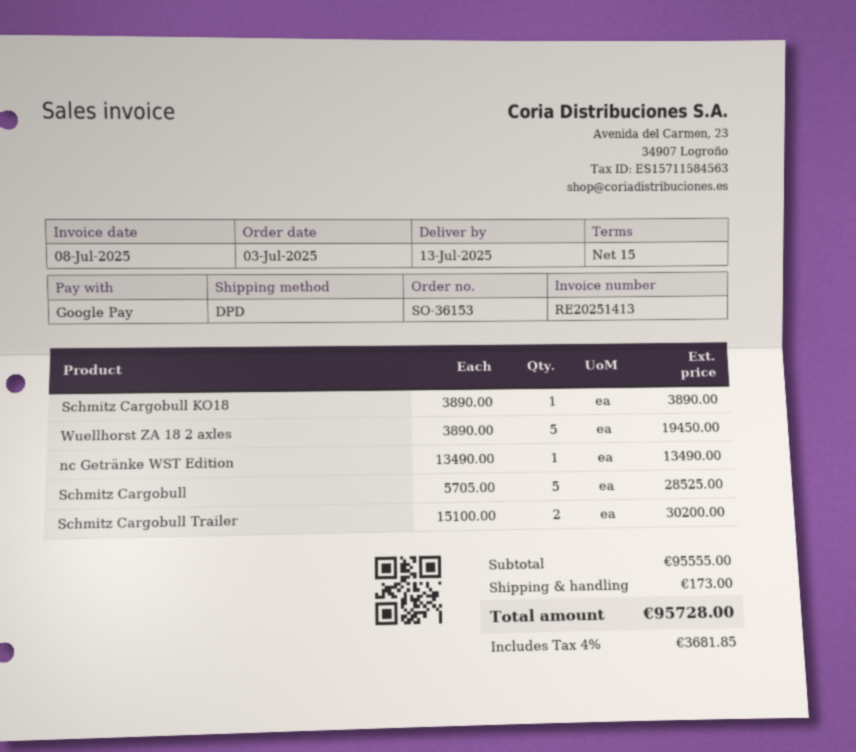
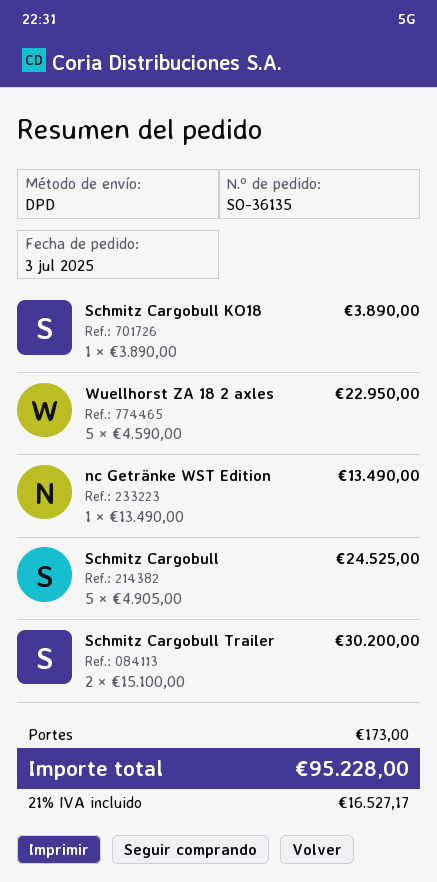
order number: SO-36153 -> SO-36135
Wuellhorst ZA 18 2 axles: 5 x 3890.00 = 19450.00 -> 5 x 4590.00 = 22950.00
Schmitz Cargobull: 5 x 5705.00 = 28525.00 -> 5 x 4905.00 = 24525.00
tax: 4% = 3681.85 -> 21% = 16527.17
total: 95728.00 -> 95228.00

